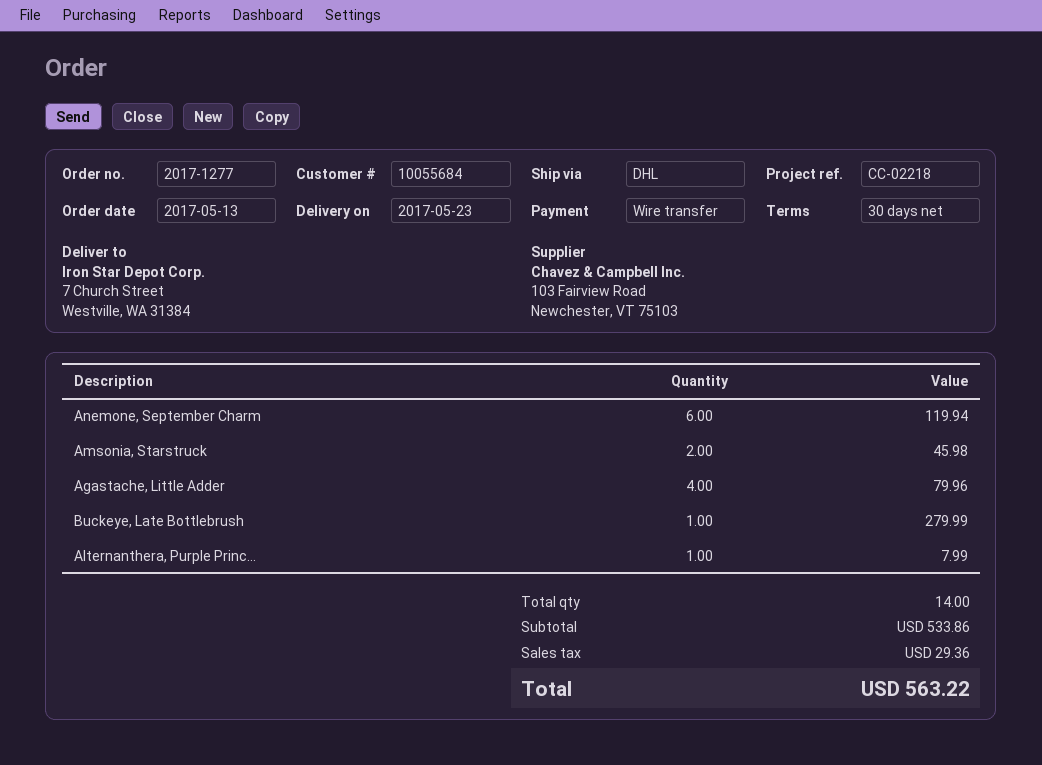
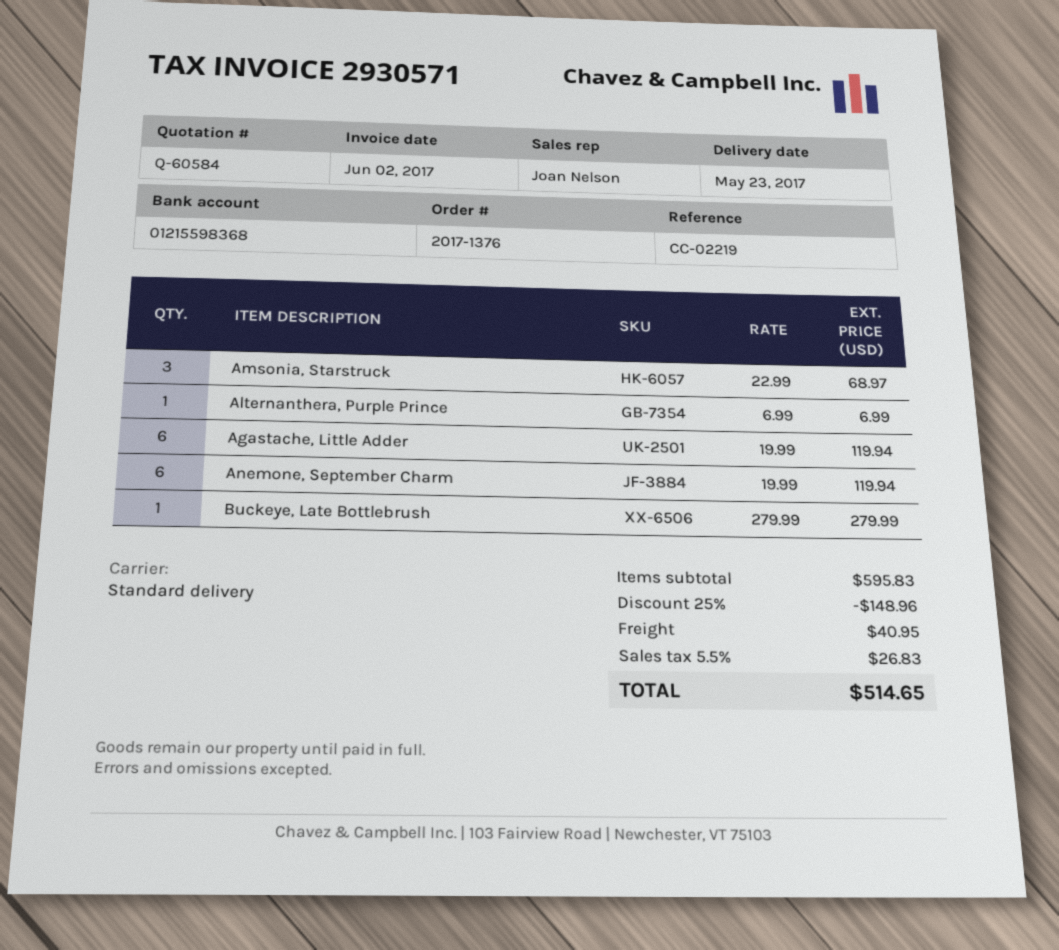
order number: 2017-1277 -> 2017-1376
reference: CC-02218 -> CC-02219
shipping method: DHL -> standard
Amsonia, Starstruck: 2 for 45.98 -> 3 for 68.97
Agastache, Little Adder: 4 for 79.96 -> 6 for 119.94
Alternanthera, Purple Princ...: 1 for 7.99 -> 1 for 6.99
subtotal: 533.86 -> 595.83
discount: none -> 25% = 148.96
shipping: none -> 40.95
tax: 29.36 -> 26.83
total: 563.22 -> 514.65

